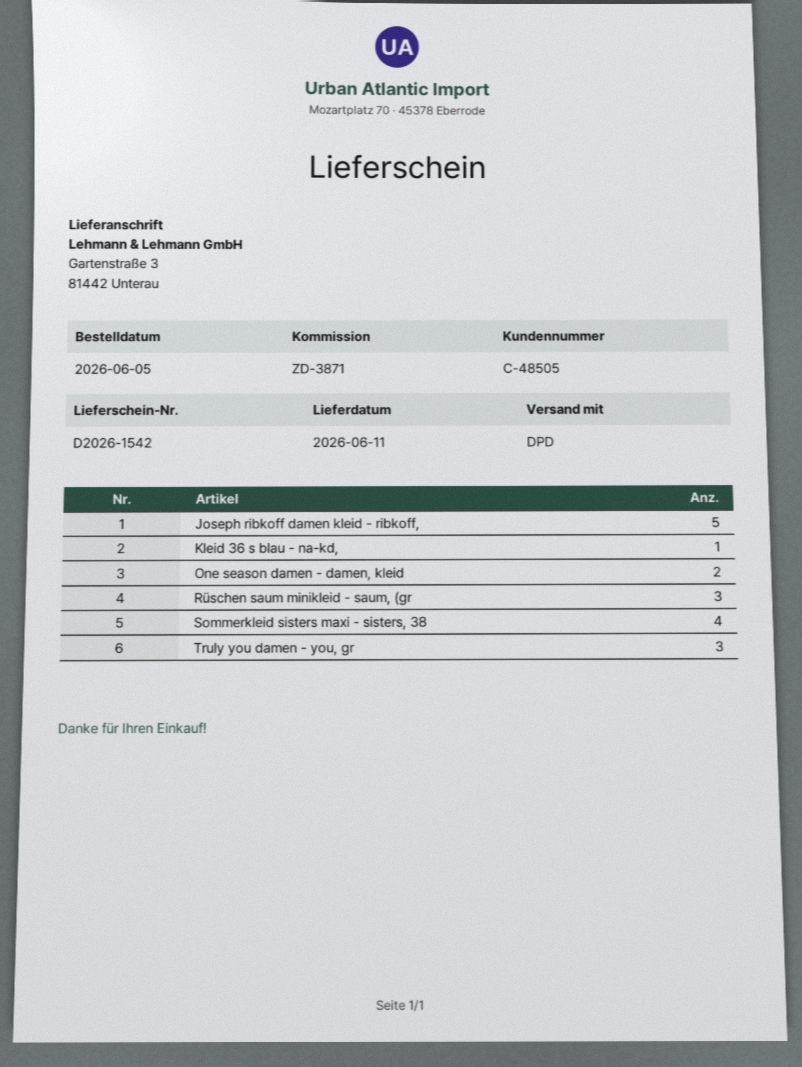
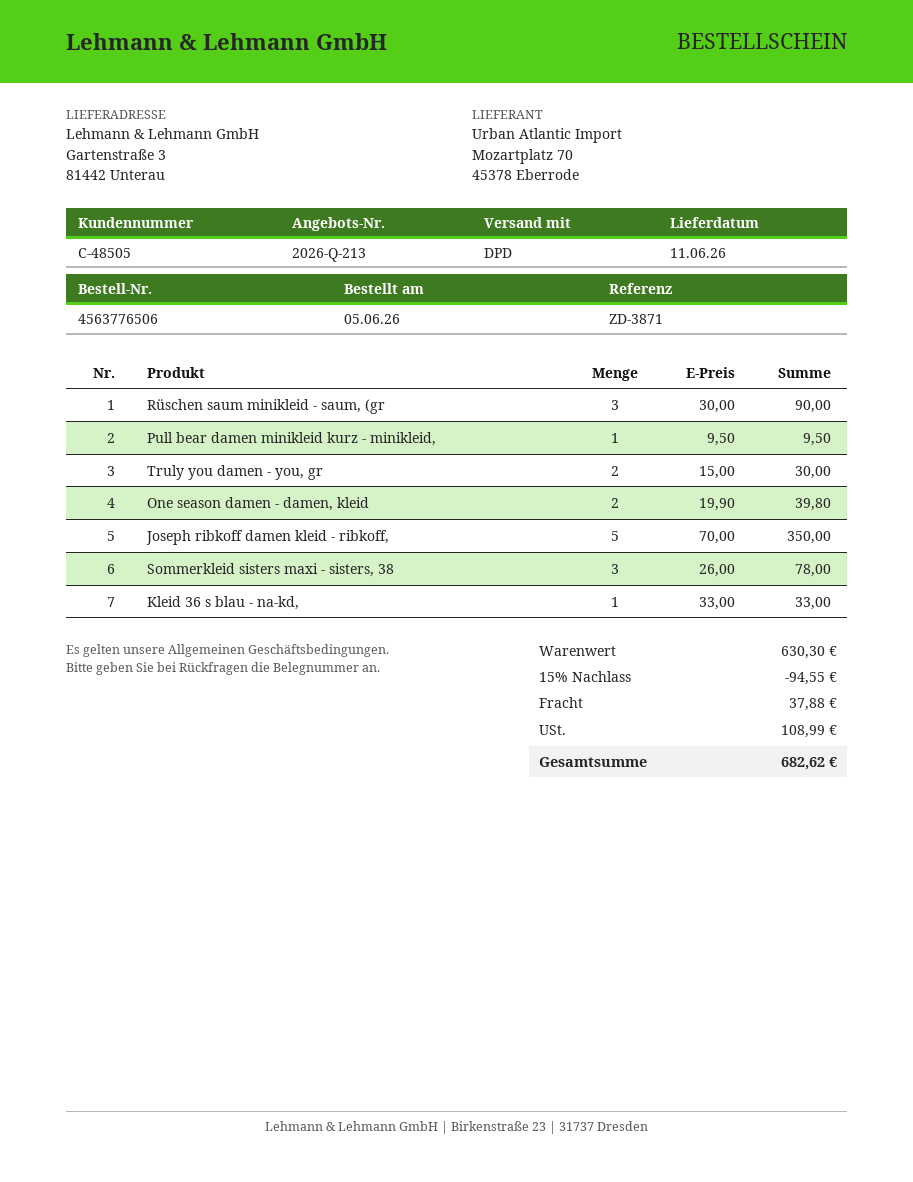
Sommerkleid sisters maxi - sisters, 38: 4 -> 3
Truly you damen - you, gr: 3 -> 2
Pull bear damen minikleid kurz - minikleid,: none -> 1

